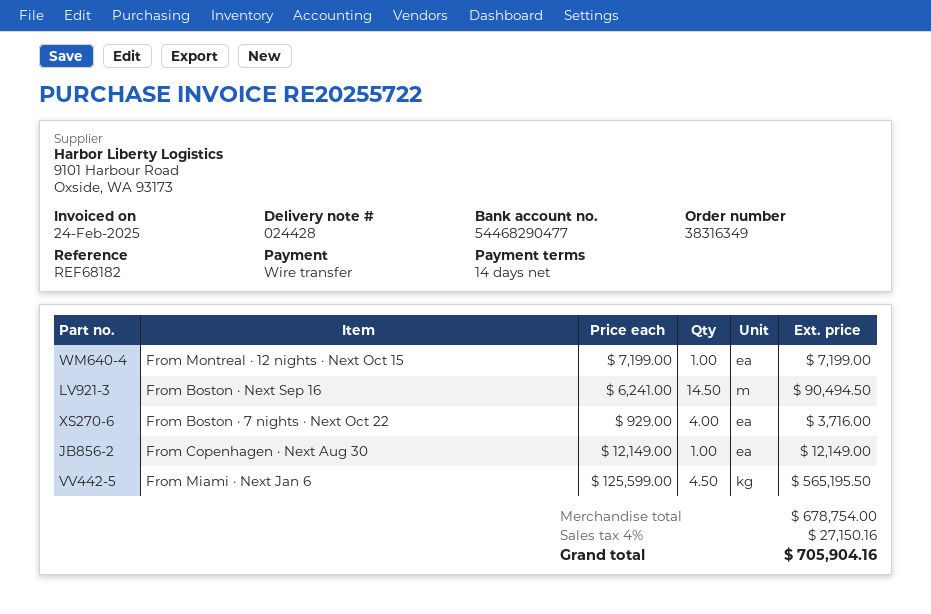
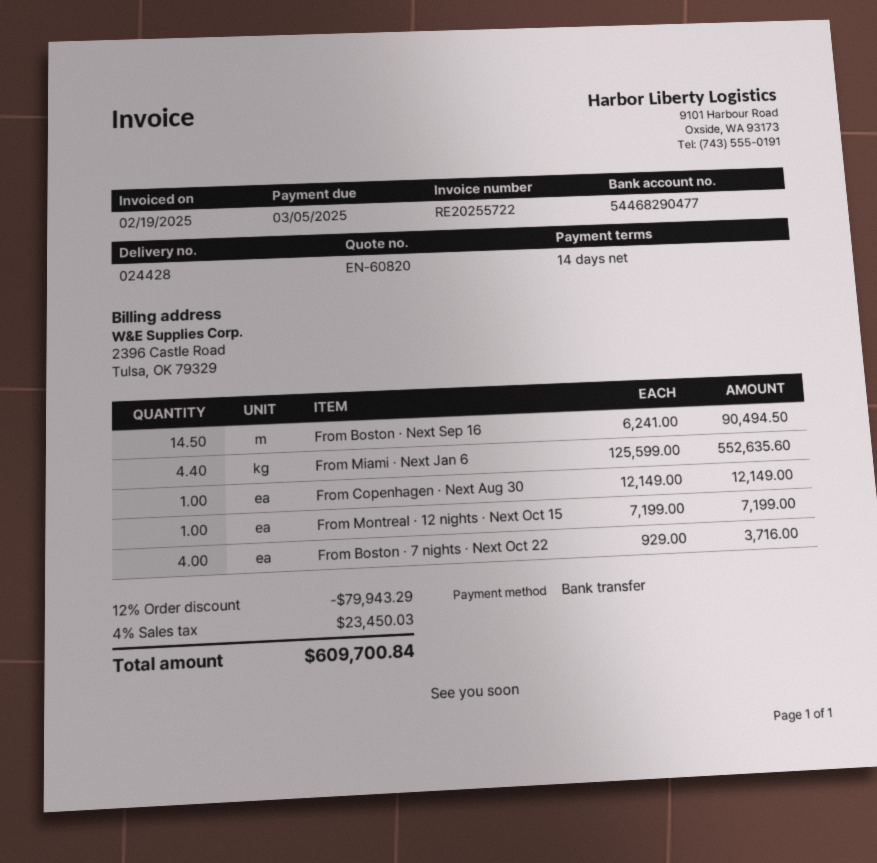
invoice date: 2025-02-24 -> 2025-02-19
From Miami · Next Jan 6: 4.5 x 125599.00 = 565195.50 -> 4.4 x 125599.00 = 552635.60
discount: none -> 12% = 79943.29
tax: 4% = 27150.16 -> 4% = 23450.03
total: 705904.16 -> 609700.84

